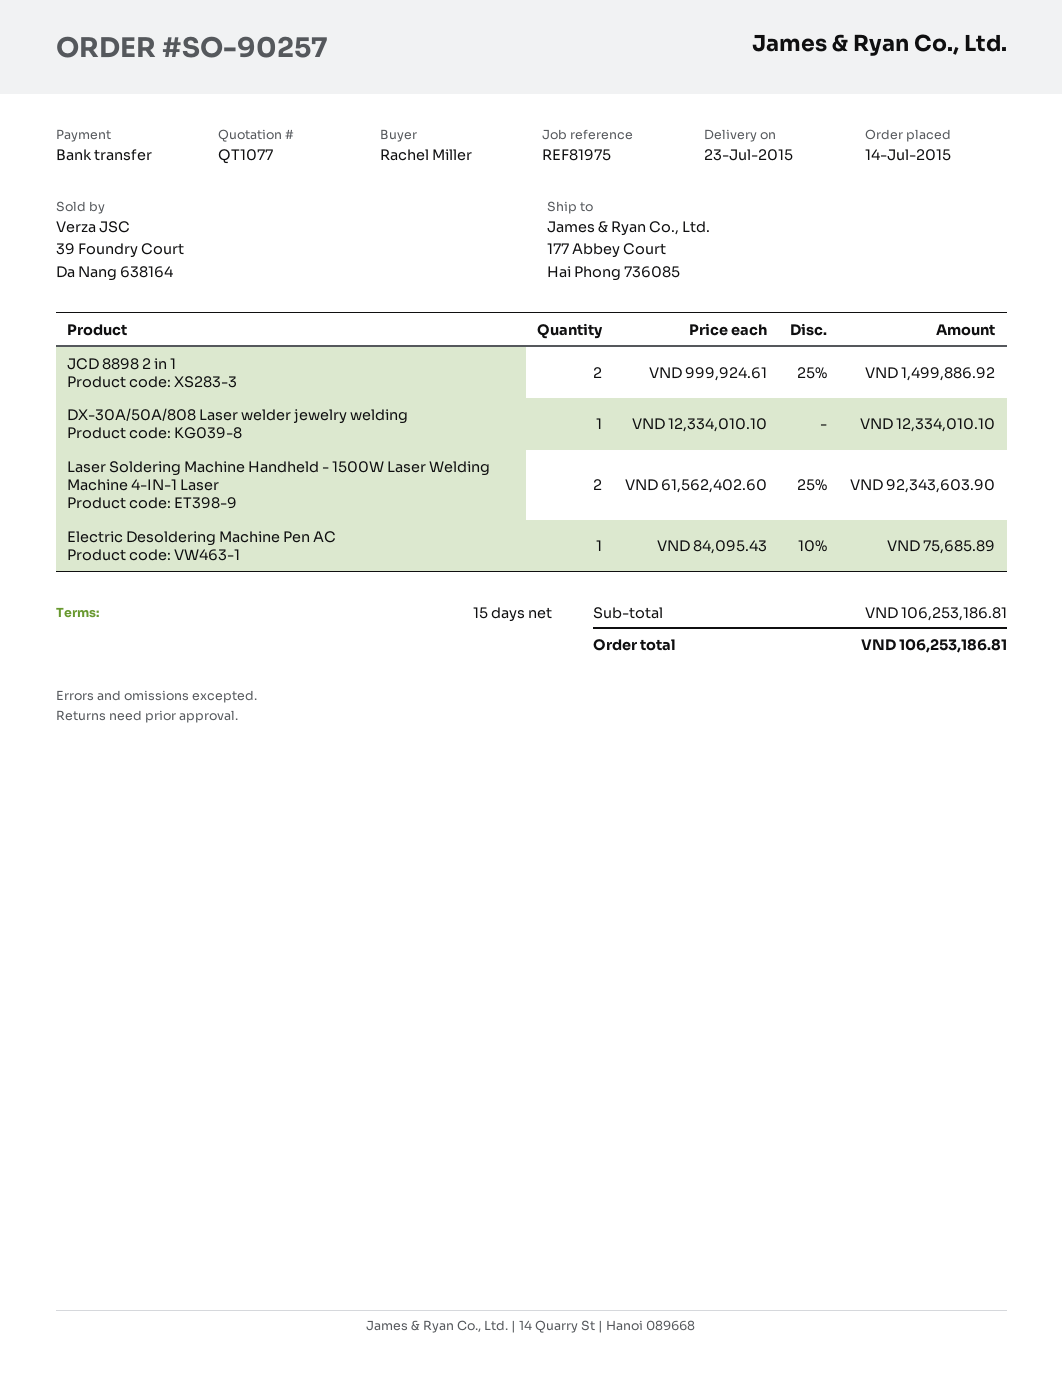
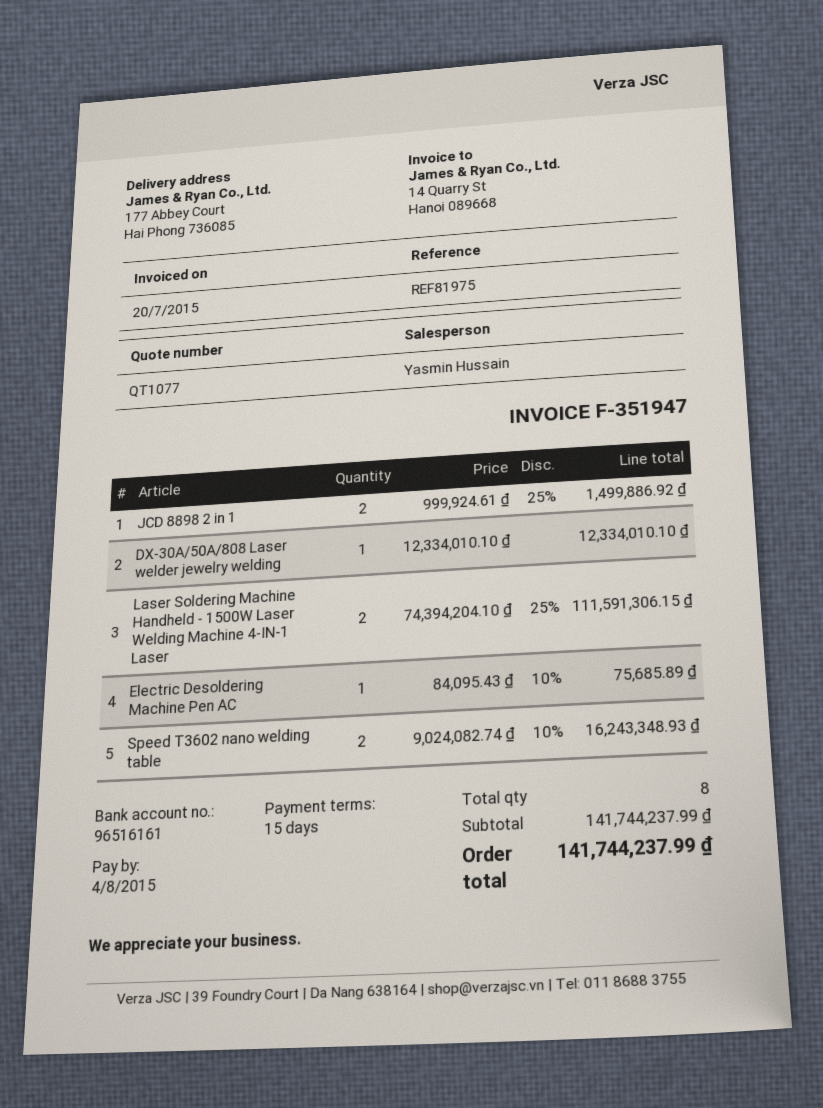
Laser Soldering Machine Handheld - 1500W Laser Welding Machine 4-IN-1 Laser: 2 x 61562402.60 - 25% = 92343603.90 -> 2 x 74394204.10 - 25% = 111591306.15
Speed T3602 nano welding table: none -> 2 x 9024082.74 - 10% = 16243348.93
subtotal: 106253186.81 -> 141744237.99
total: 106253186.81 -> 141744237.99

